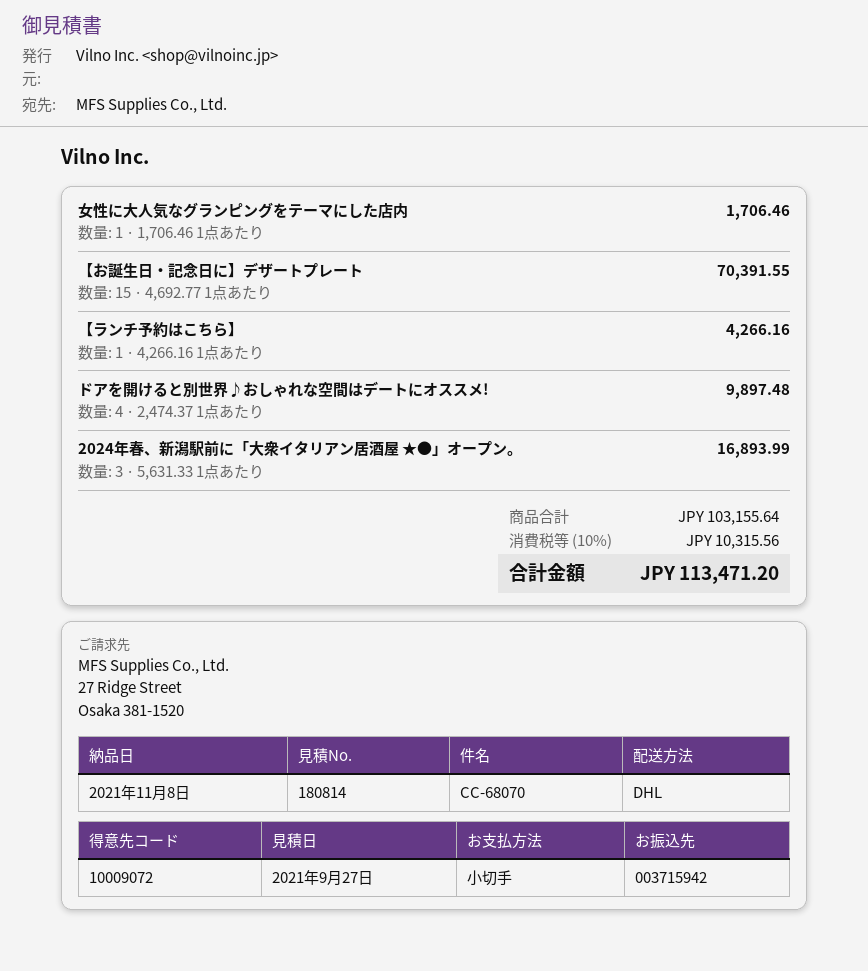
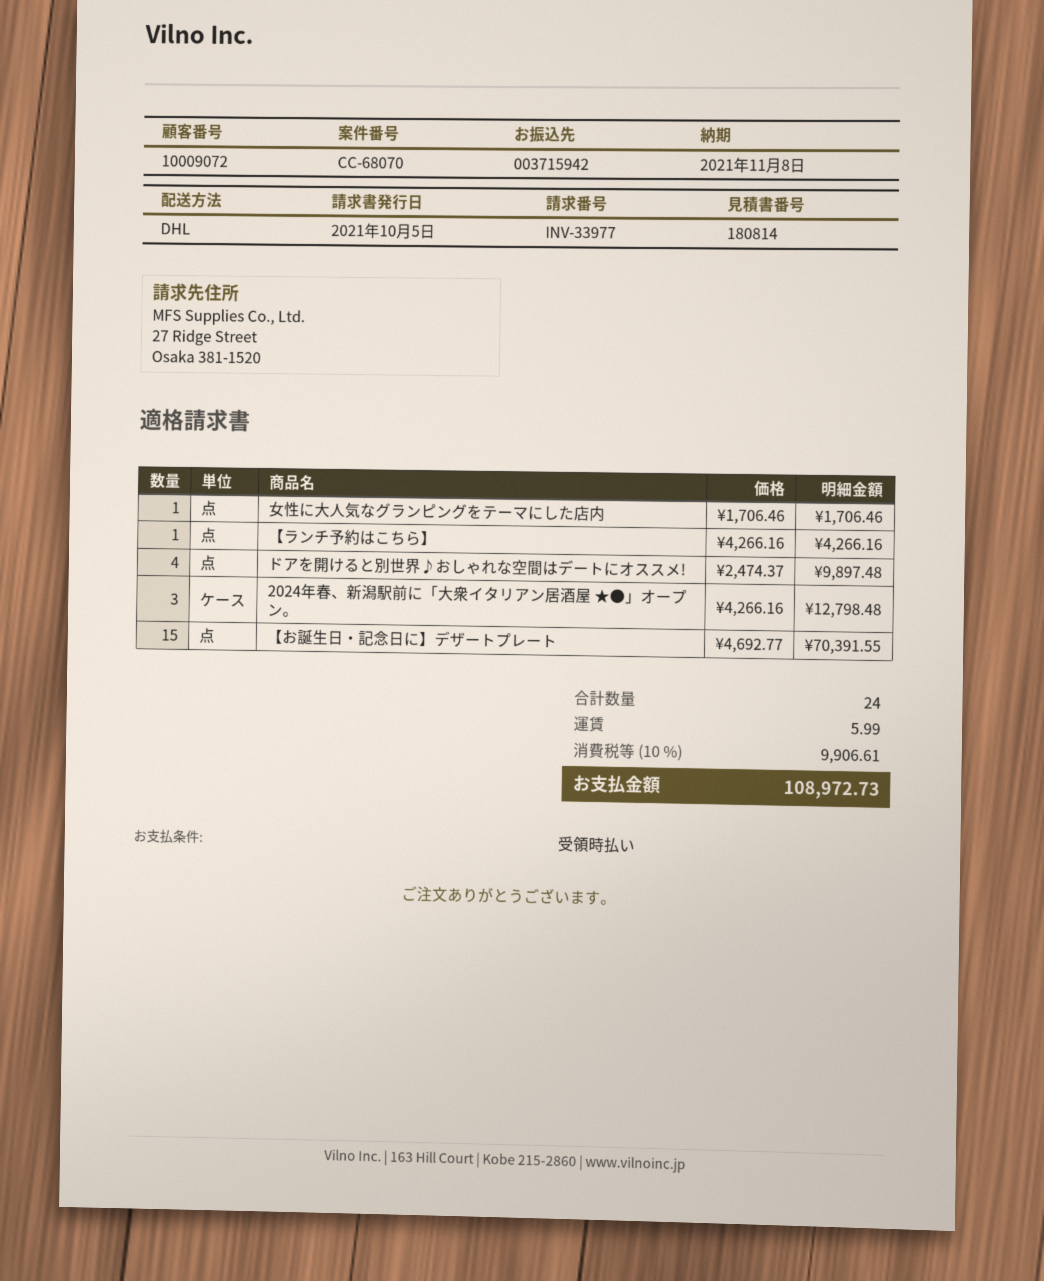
2024年春、新潟駅前に「大衆イタリアン居酒屋 ★●」オープン。: 3 x 5631.33 = 16893.99 -> 3 x 4266.16 = 12798.48
shipping: none -> 5.99
tax: 10% = 10315.56 -> 10% = 9906.61
total: 113471.20 -> 108972.73

